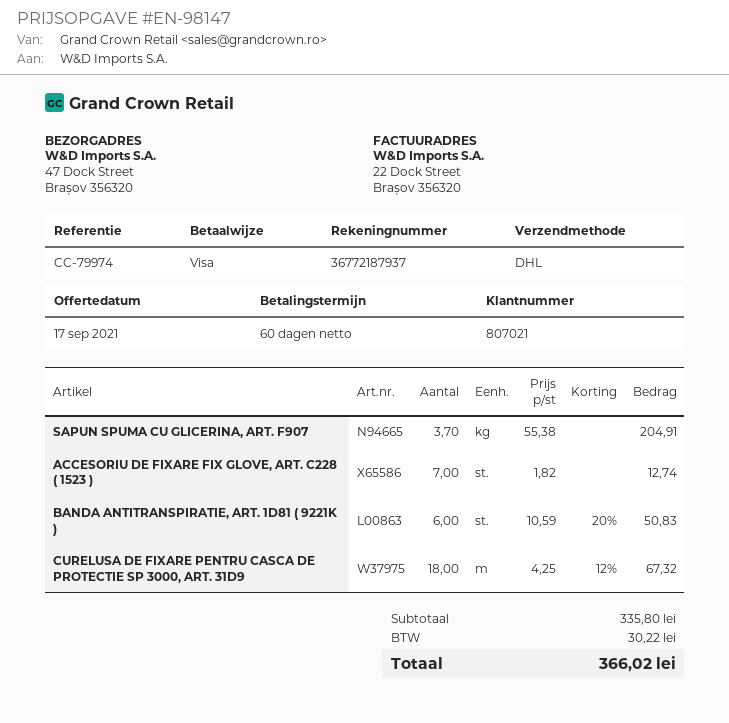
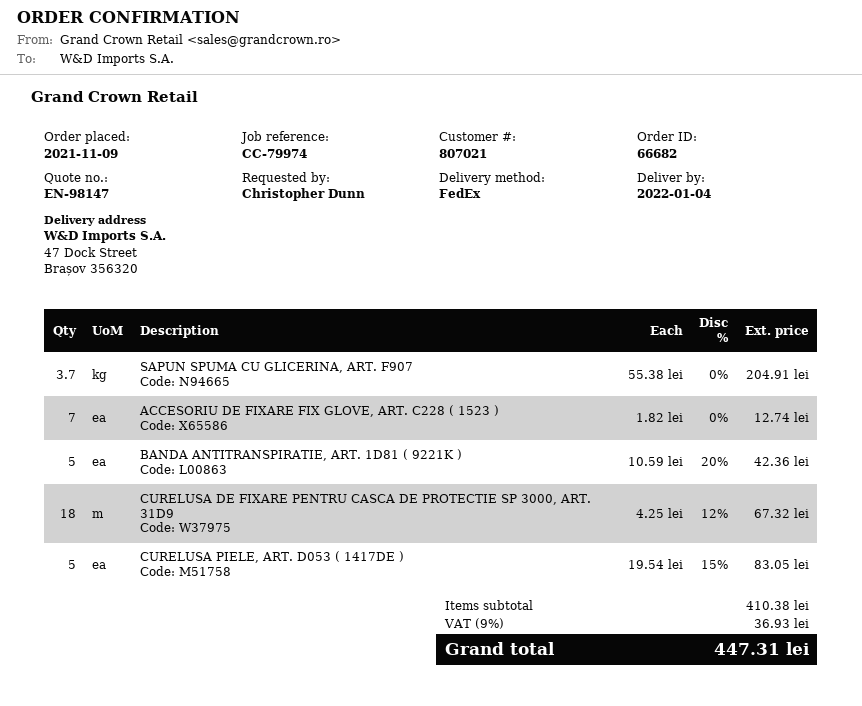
shipping method: DHL -> FedEx
BANDA ANTITRANSPIRATIE, ART. 1D81 ( 9221K ): 6 x 10.59 - 20% = 50.83 -> 5 x 10.59 - 20% = 42.36
CURELUSA PIELE, ART. D053 ( 1417DE ): none -> 5 x 19.54 - 15% = 83.05
subtotal: 335.80 -> 410.38
tax: 30.22 -> 36.93
total: 366.02 -> 447.31

